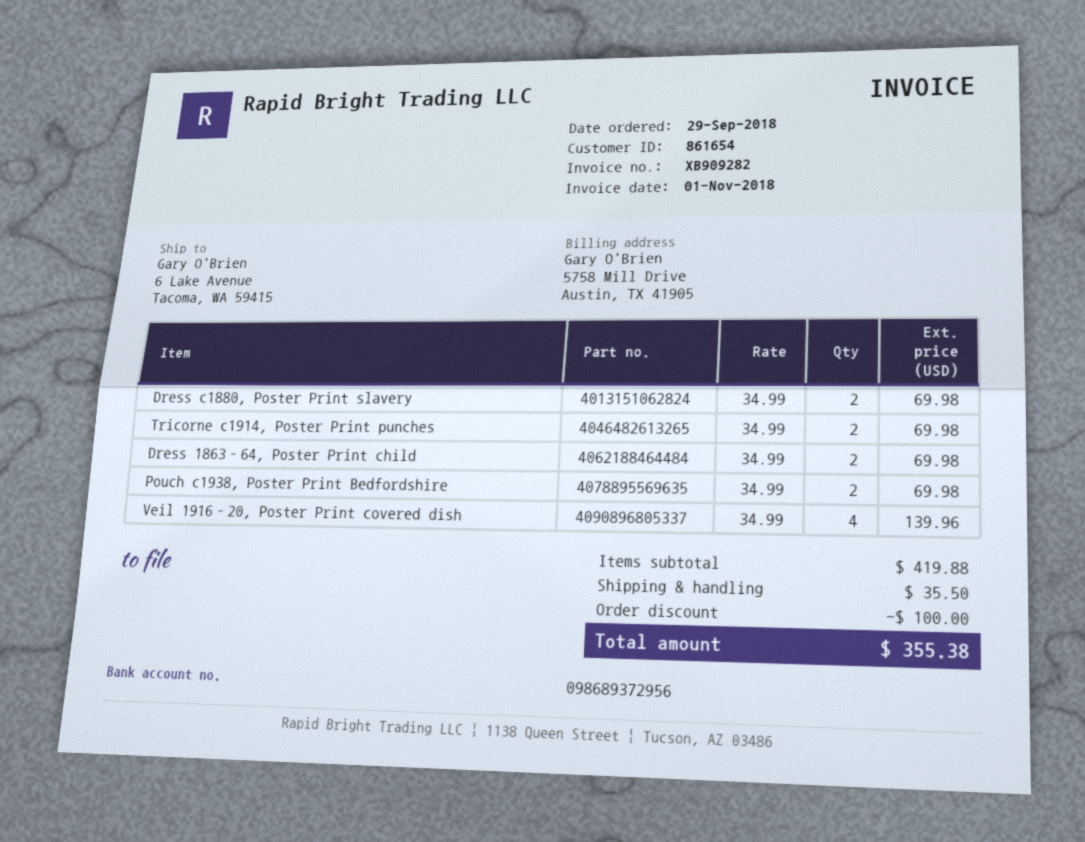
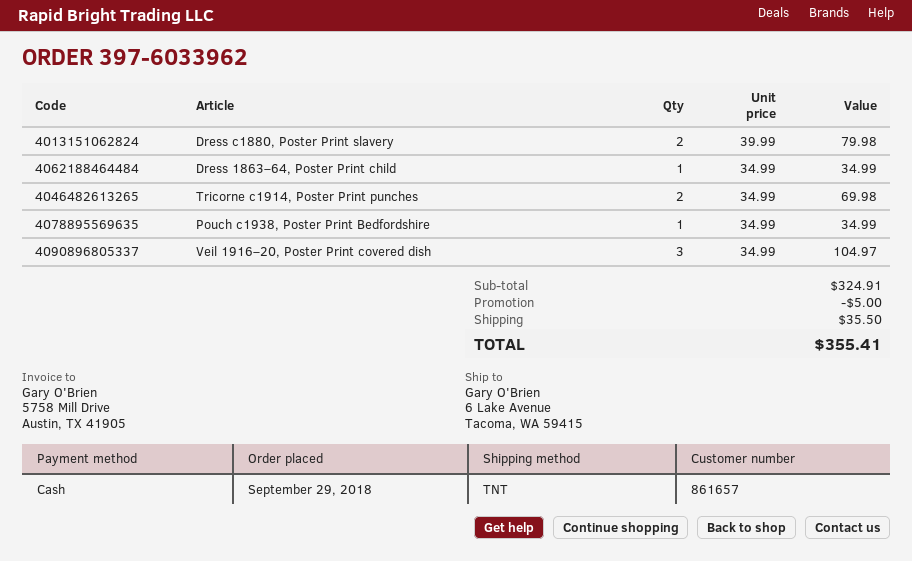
customer number: 861654 -> 861657
Dress c1880, Poster Print slavery: 2 x 34.99 = 69.98 -> 2 x 39.99 = 79.98
Dress 1863–64, Poster Print child: 2 x 34.99 = 69.98 -> 1 x 34.99 = 34.99
Pouch c1938, Poster Print Bedfordshire: 2 x 34.99 = 69.98 -> 1 x 34.99 = 34.99
Veil 1916–20, Poster Print covered dish: 4 x 34.99 = 139.96 -> 3 x 34.99 = 104.97
subtotal: 419.88 -> 324.91
discount: 100.00 -> 5.00
total: 355.38 -> 355.41

